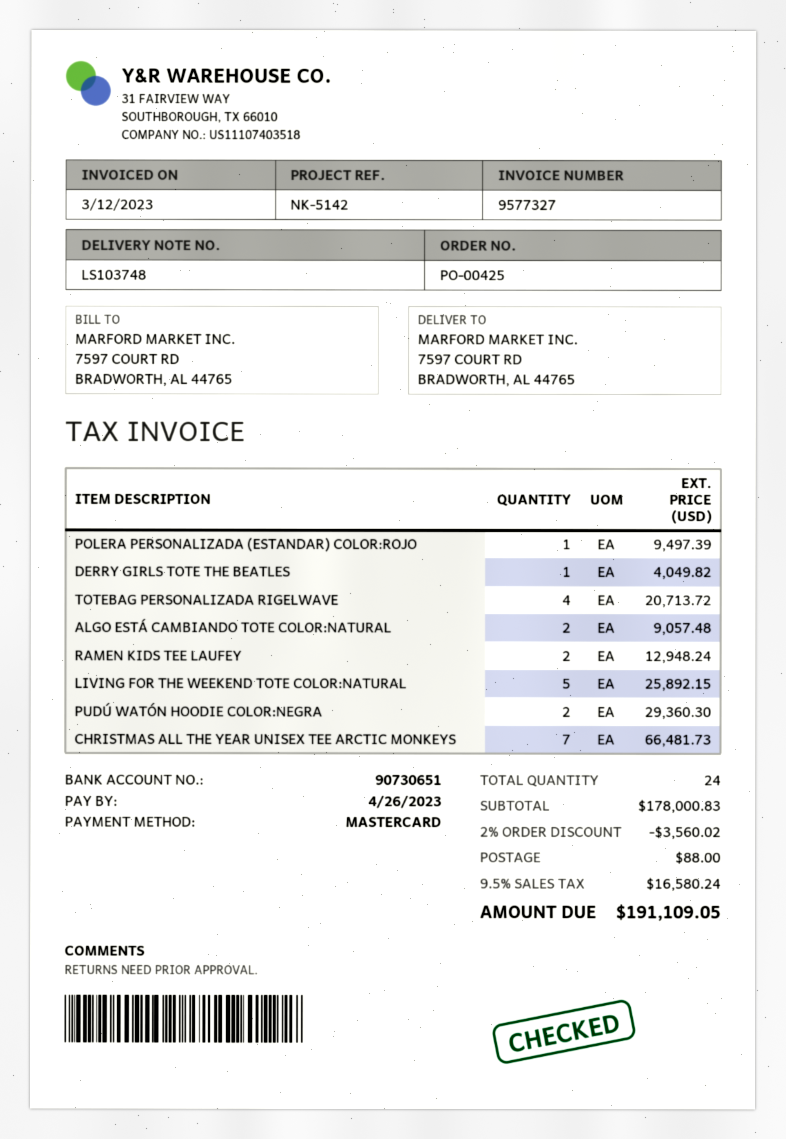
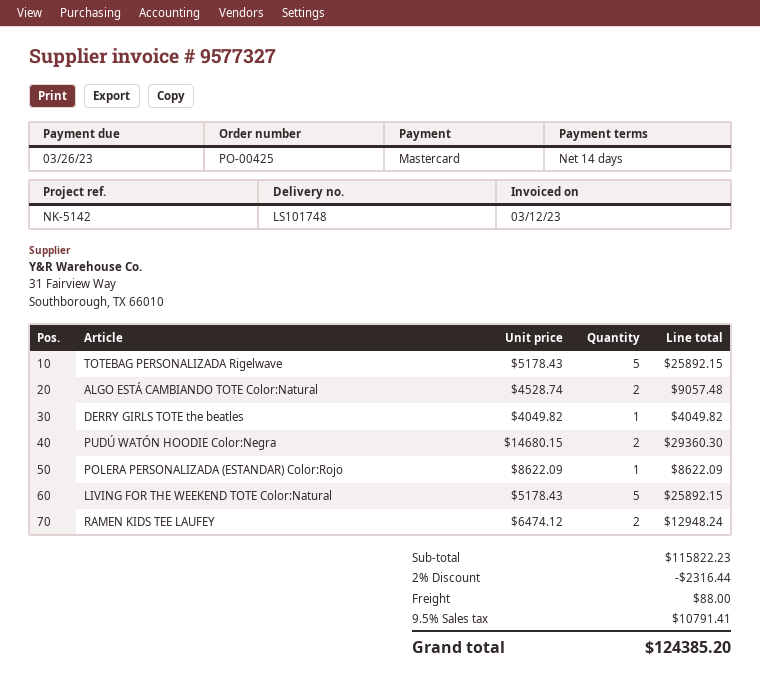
delivery note number: LS103748 -> LS101748
due date: 2023-04-26 -> 2023-03-26
POLERA PERSONALIZADA (ESTANDAR) COLOR:ROJO: 1 for 9497.39 -> 1 for 8622.09
TOTEBAG PERSONALIZADA RIGELWAVE: 4 for 20713.72 -> 5 for 25892.15
CHRISTMAS ALL THE YEAR UNISEX TEE ARCTIC MONKEYS: 7 for 66481.73 -> none
subtotal: 178000.83 -> 115822.23
discount: 2% = 3560.02 -> 2% = 2316.44
tax: 9.5% = 16580.24 -> 9.5% = 10791.41
total: 191109.05 -> 124385.20

